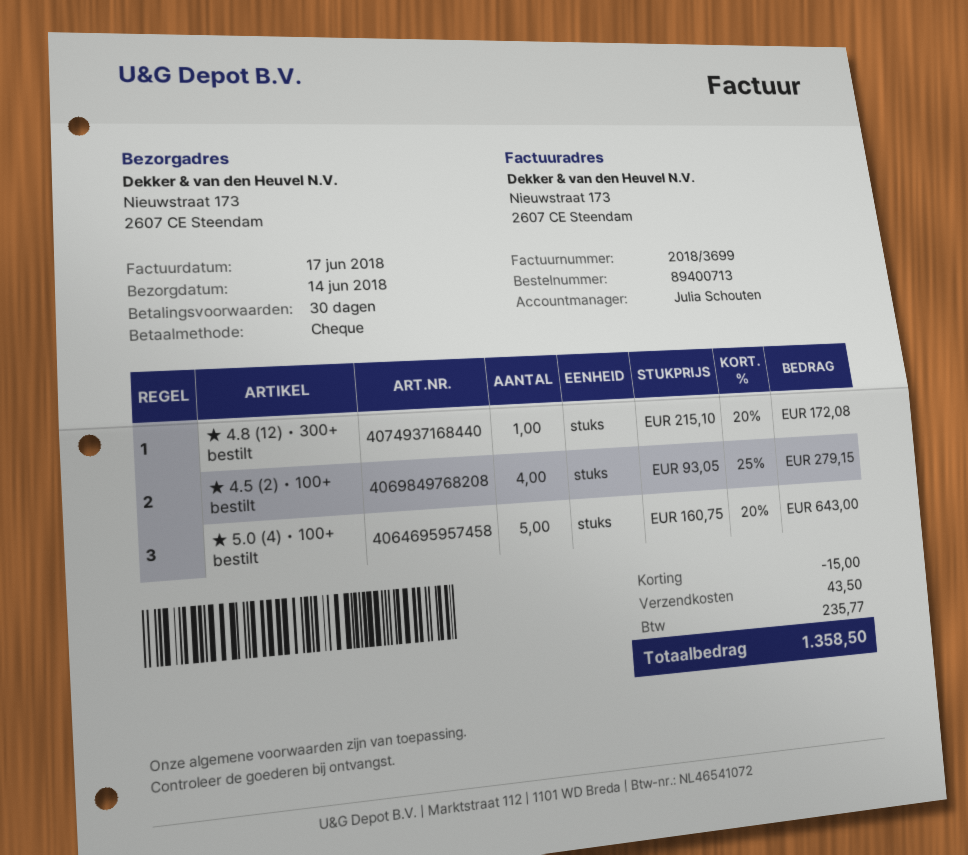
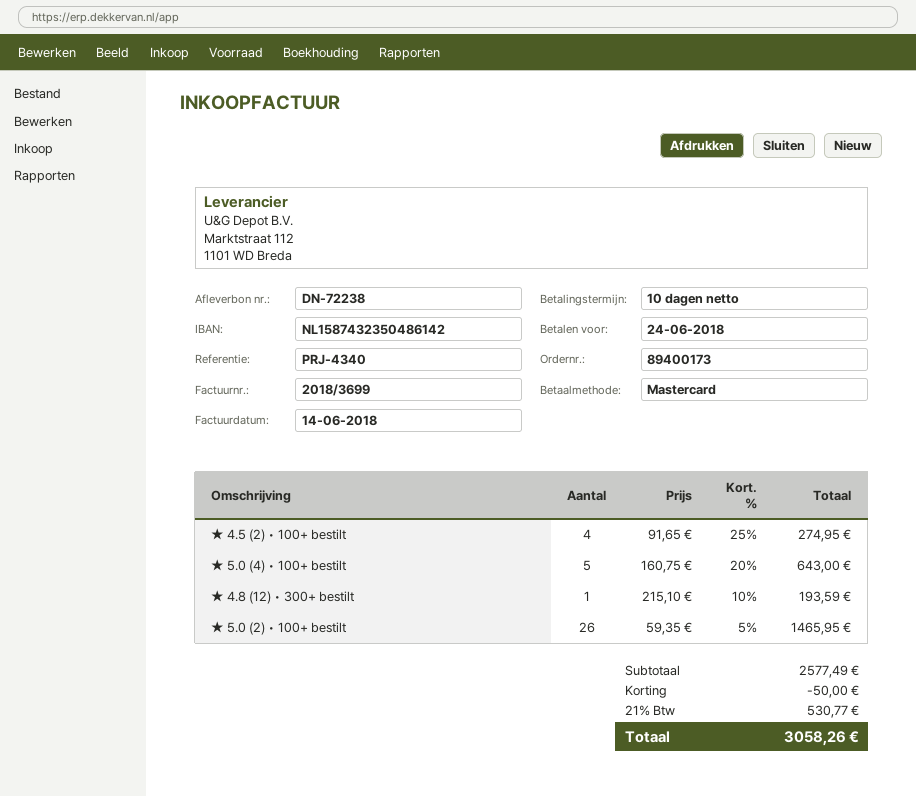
order number: 89400713 -> 89400173
invoice date: 2018-06-17 -> 2018-06-14
payment terms: 30 days -> 10 days
payment method: cheque -> Mastercard
★ 4.8 (12) • 300+ bestilt: 1 x 215.10 - 20% = 172.08 -> 1 x 215.10 - 10% = 193.59
★ 4.5 (2) • 100+ bestilt: 4 x 93.05 - 25% = 279.15 -> 4 x 91.65 - 25% = 274.95
★ 5.0 (2) • 100+ bestilt: none -> 26 x 59.35 - 5% = 1465.95
discount: 15.00 -> 50.00
shipping: 43.50 -> none
tax: 235.77 -> 530.77
total: 1358.50 -> 3058.26

